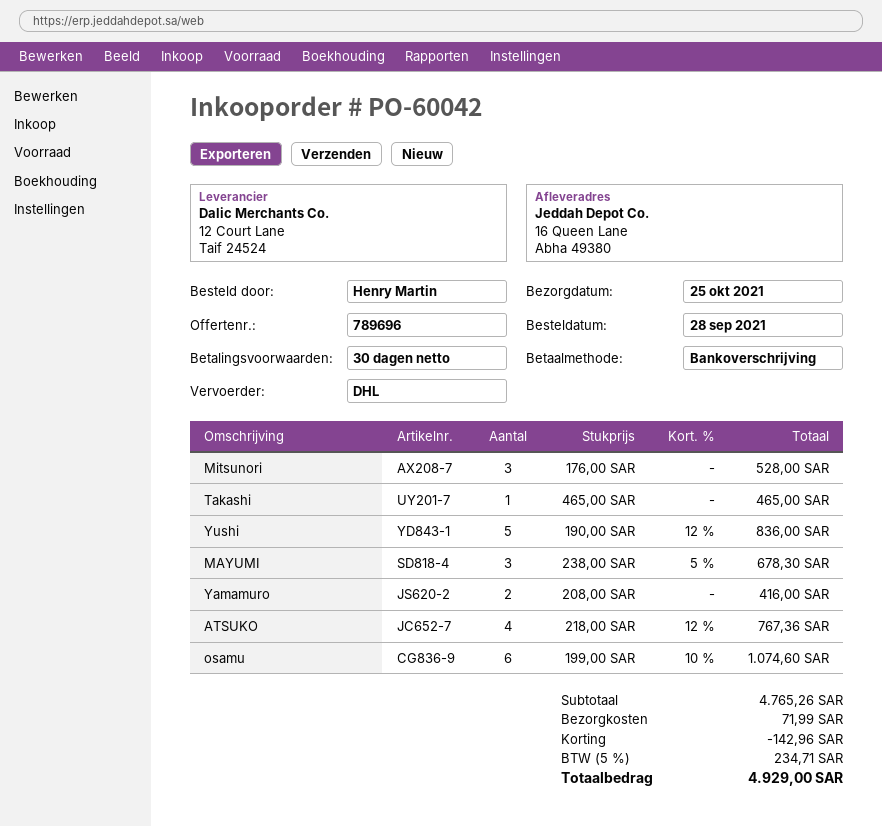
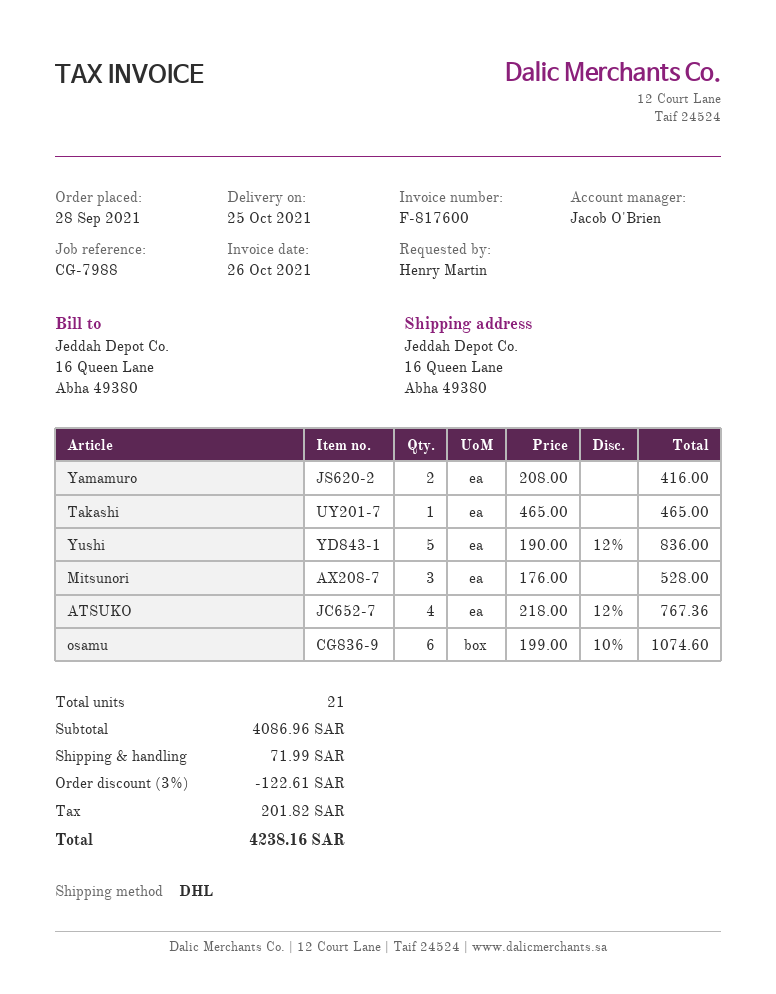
MAYUMI: 3 x 238.00 - 5% = 678.30 -> none
subtotal: 4765.26 -> 4086.96
discount: 142.96 -> 122.61
tax: 234.71 -> 201.82
total: 4929.00 -> 4238.16

